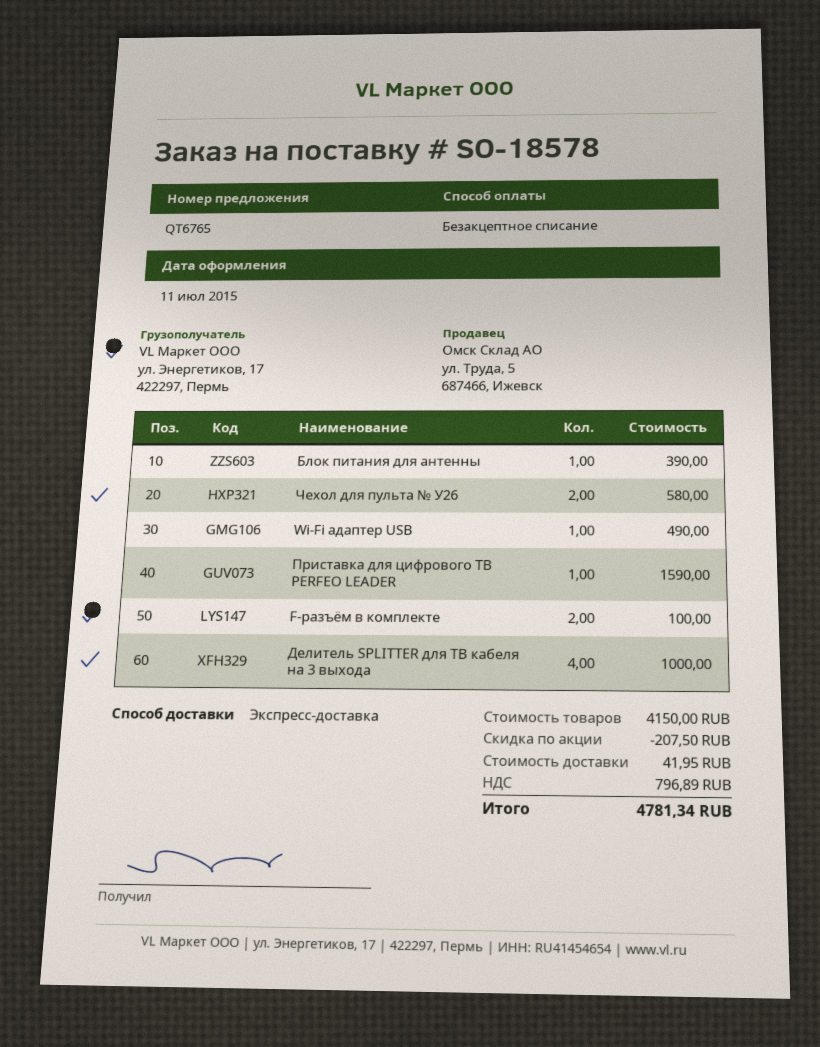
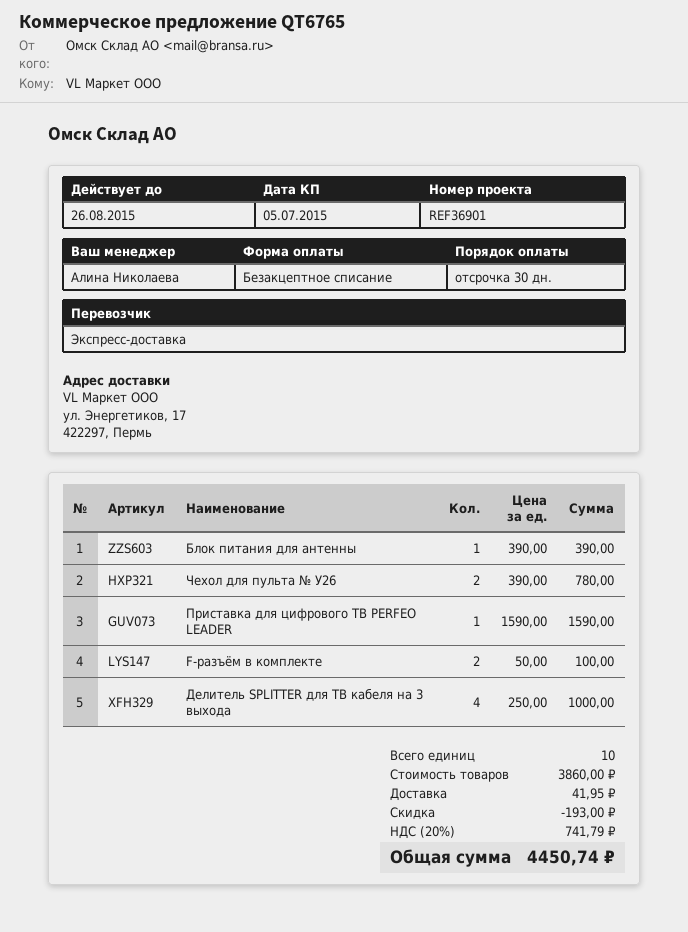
Чехол для пульта № У26: 2 for 580.00 -> 2 for 780.00
Wi-Fi адаптер USB: 1 for 490.00 -> none
subtotal: 4150.00 -> 3860.00
discount: 207.50 -> 193.00
tax: 796.89 -> 741.79
total: 4781.34 -> 4450.74

